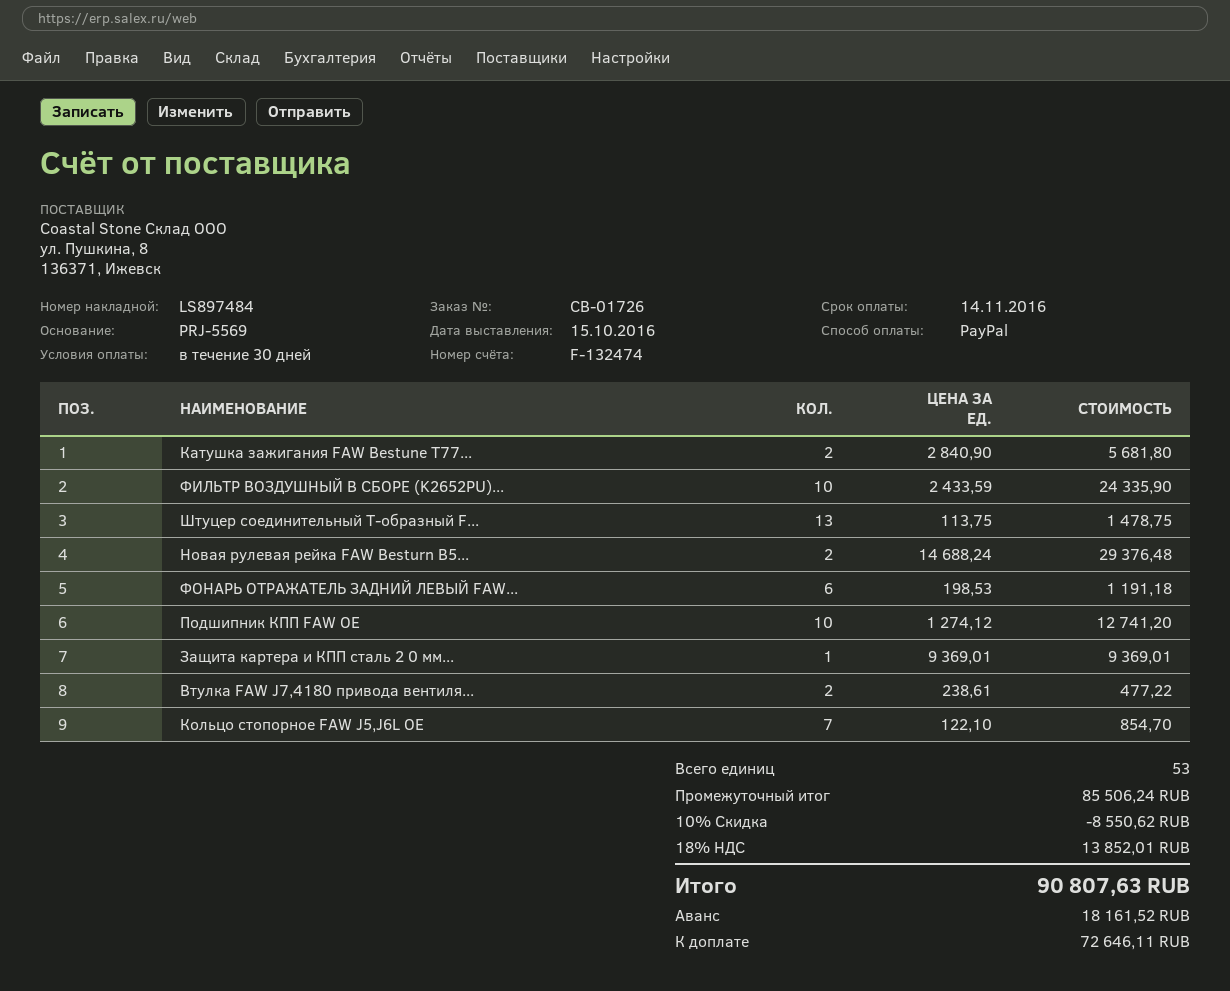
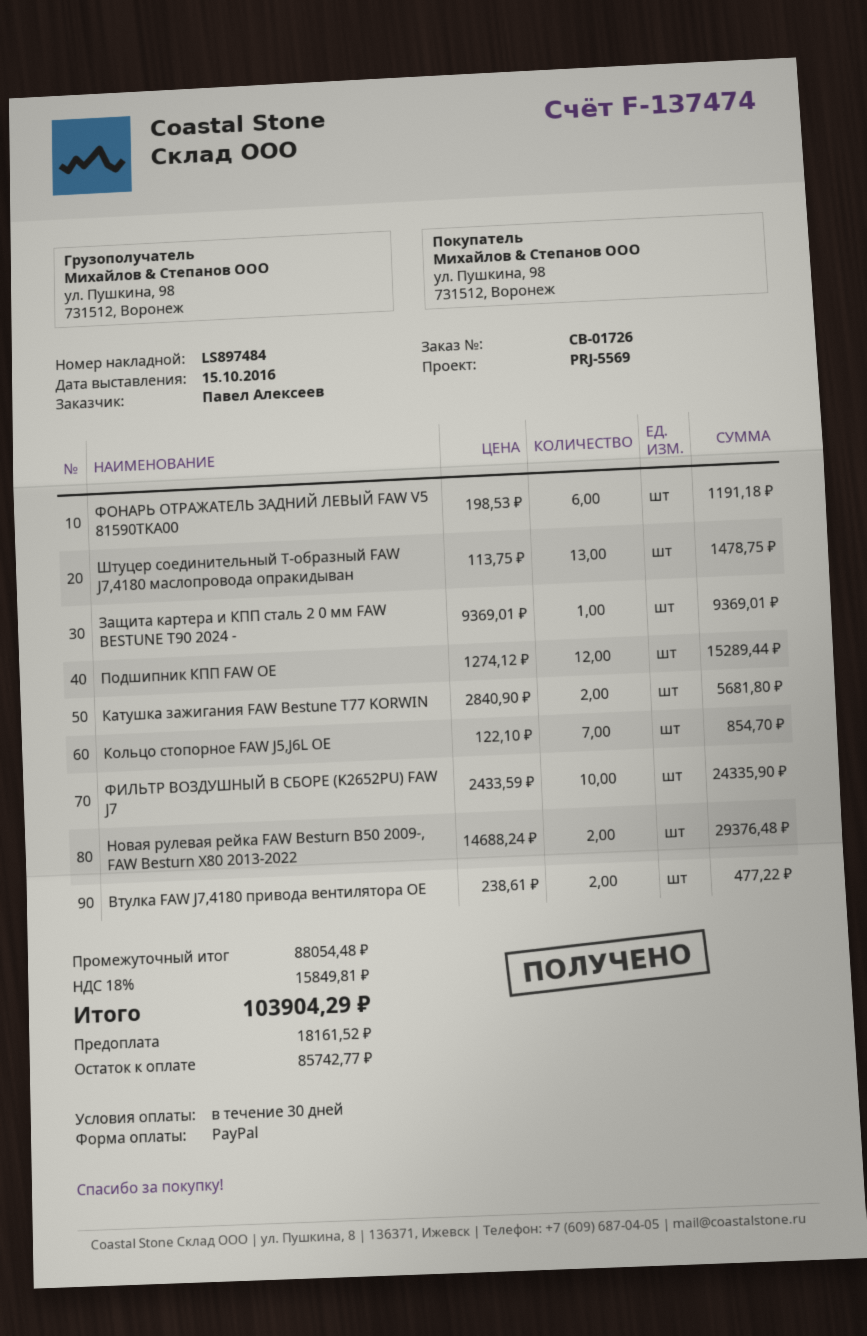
invoice number: F-132474 -> F-137474
Подшипник КПП FAW OE: 10 x 1274.12 = 12741.20 -> 12 x 1274.12 = 15289.44
subtotal: 85506.24 -> 88054.48
discount: 10% = 8550.62 -> none
tax: 18% = 13852.01 -> 18% = 15849.81
total: 90807.63 -> 103904.29
balance: 72646.11 -> 85742.77

